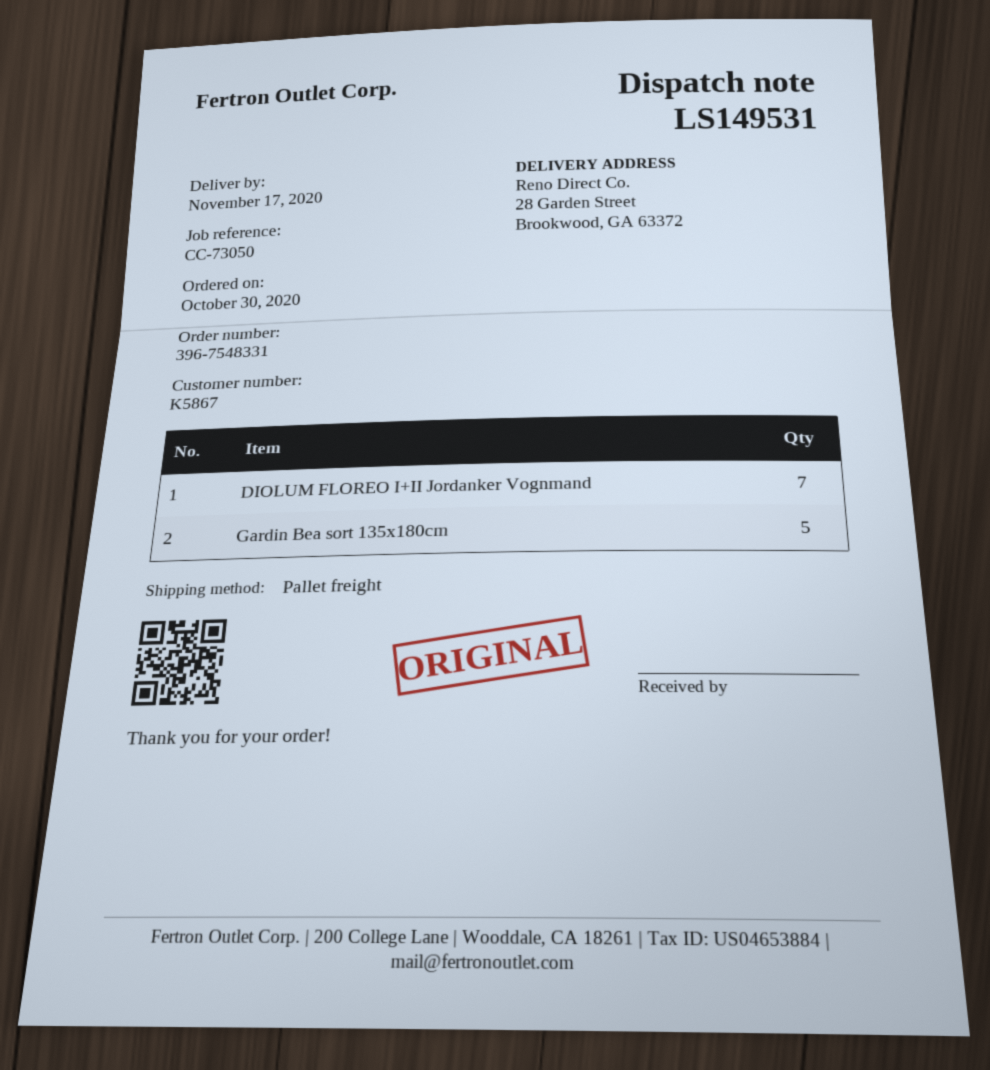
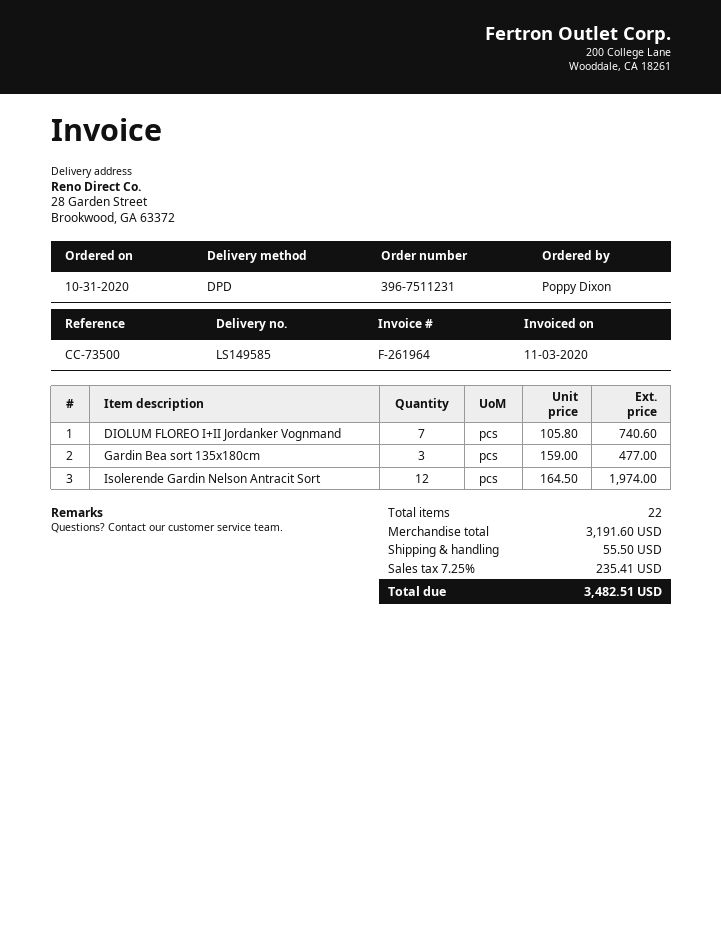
order number: 396-7548331 -> 396-7511231
order date: 2020-10-30 -> 2020-10-31
delivery note number: LS149531 -> LS149585
reference: CC-73050 -> CC-73500
shipping method: pallet freight -> DPD
Gardin Bea sort 135x180cm: 5 -> 3
Isolerende Gardin Nelson Antracit Sort: none -> 12

